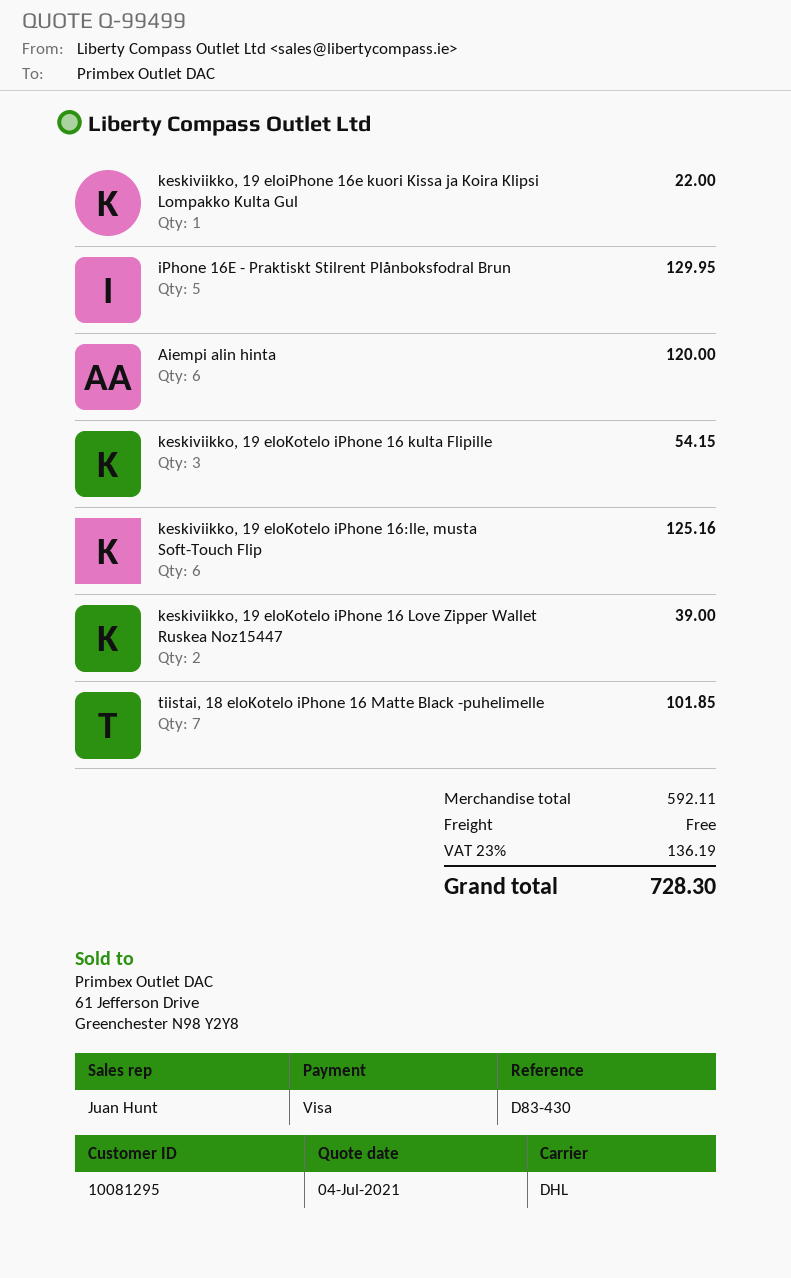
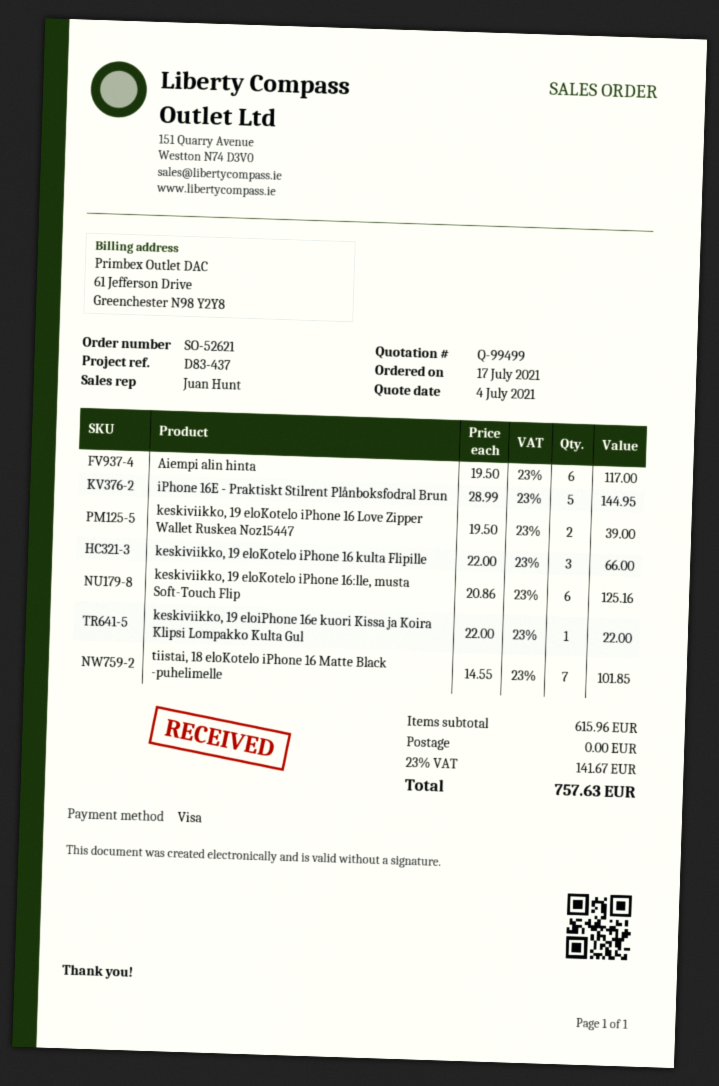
reference: D83-430 -> D83-437
iPhone 16E - Praktiskt Stilrent Plånboksfodral Brun: 5 for 129.95 -> 5 for 144.95
Aiempi alin hinta: 6 for 120.00 -> 6 for 117.00
keskiviikko, 19 eloKotelo iPhone 16 kulta Flipille: 3 for 54.15 -> 3 for 66.00
subtotal: 592.11 -> 615.96
tax: 23% = 136.19 -> 23% = 141.67
total: 728.30 -> 757.63

